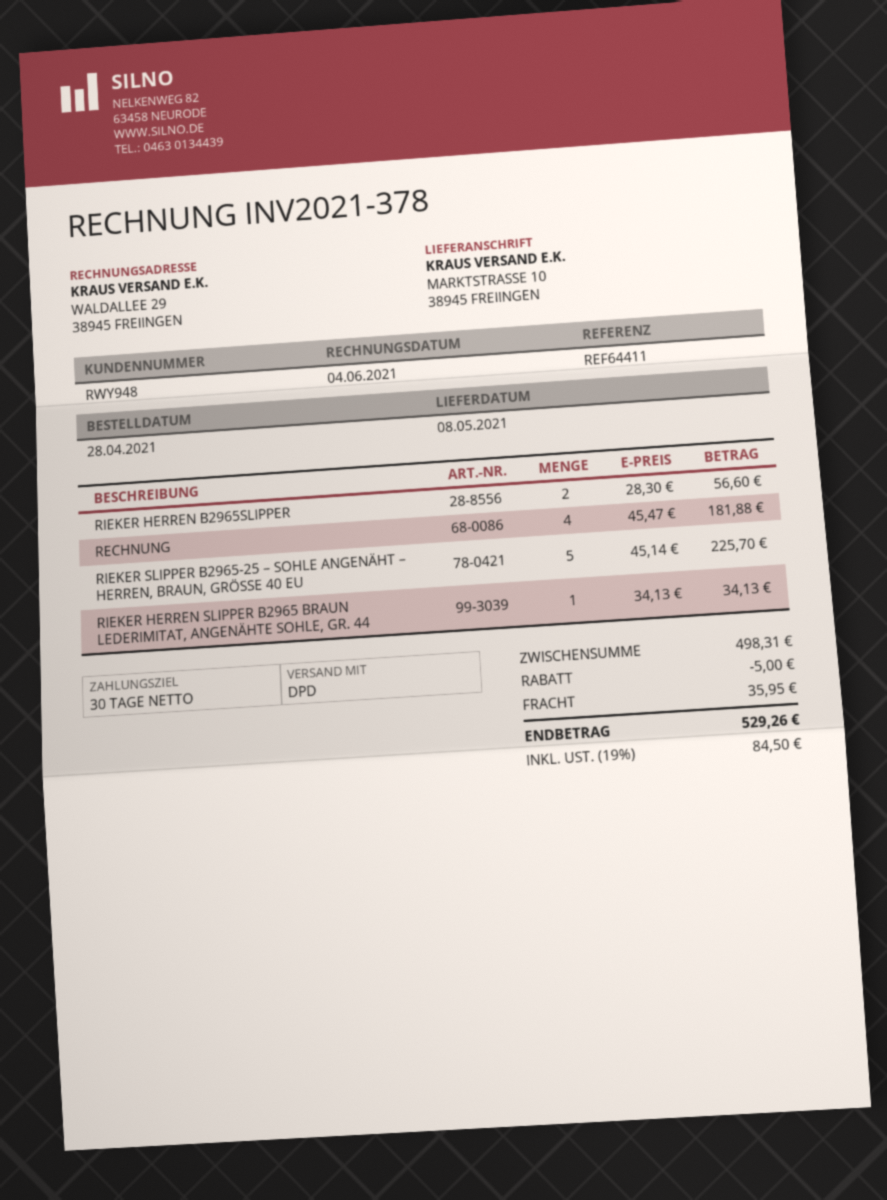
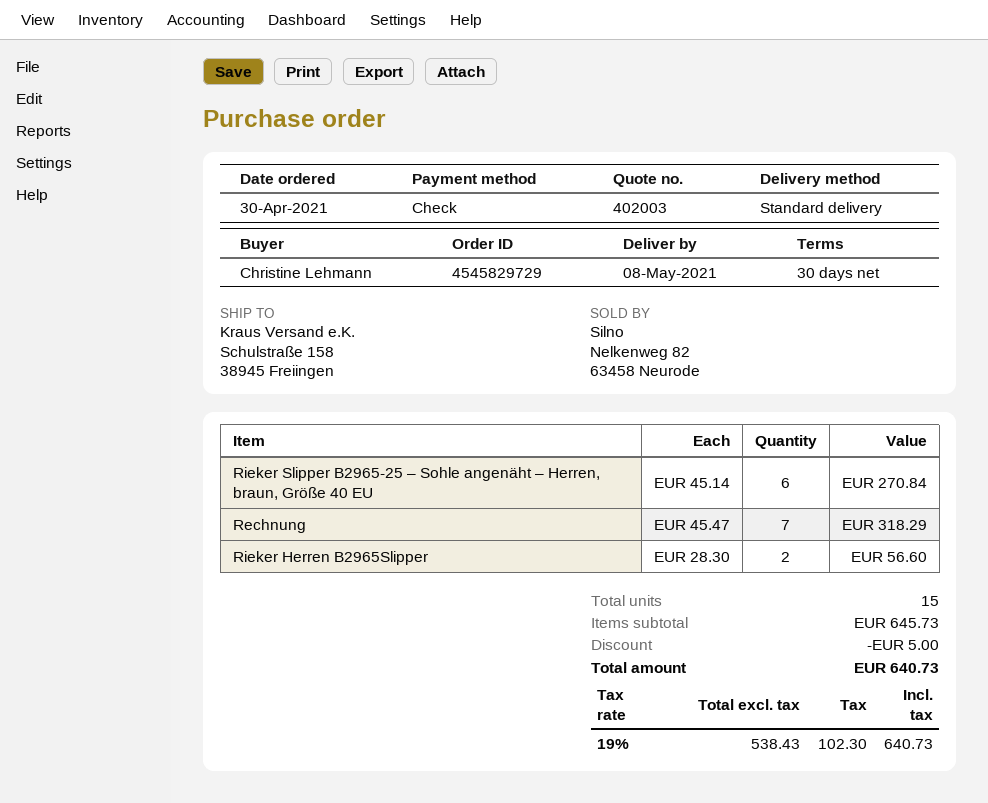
order date: 2021-04-28 -> 2021-04-30
shipping method: DPD -> standard
ship to: MARKTSTRASSE 10, 38945 FREIINGEN -> Schulstraße 158, 38945 Freiingen
RECHNUNG: 4 x 45.47 = 181.88 -> 7 x 45.47 = 318.29
RIEKER SLIPPER B2965-25 – SOHLE ANGENÄHT – HERREN, BRAUN, GRÖSSE 40 EU: 5 x 45.14 = 225.70 -> 6 x 45.14 = 270.84
RIEKER HERREN SLIPPER B2965 BRAUN LEDERIMITAT, ANGENÄHTE SOHLE, GR. 44: 1 x 34.13 = 34.13 -> none
subtotal: 498.31 -> 645.73
shipping: 35.95 -> none
tax: 19% = 84.50 -> 19% = 102.30
total: 529.26 -> 640.73

